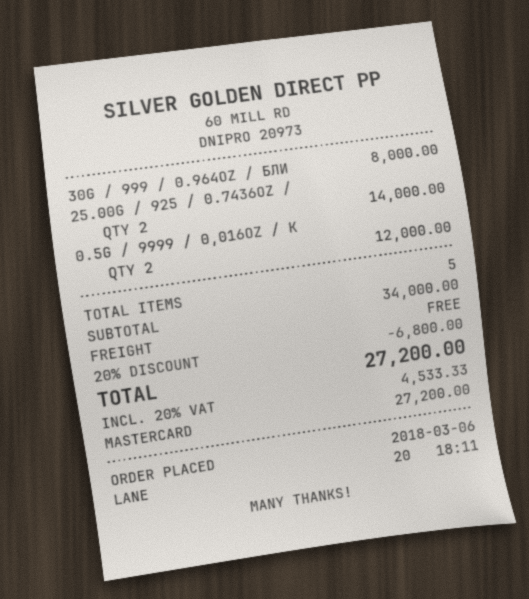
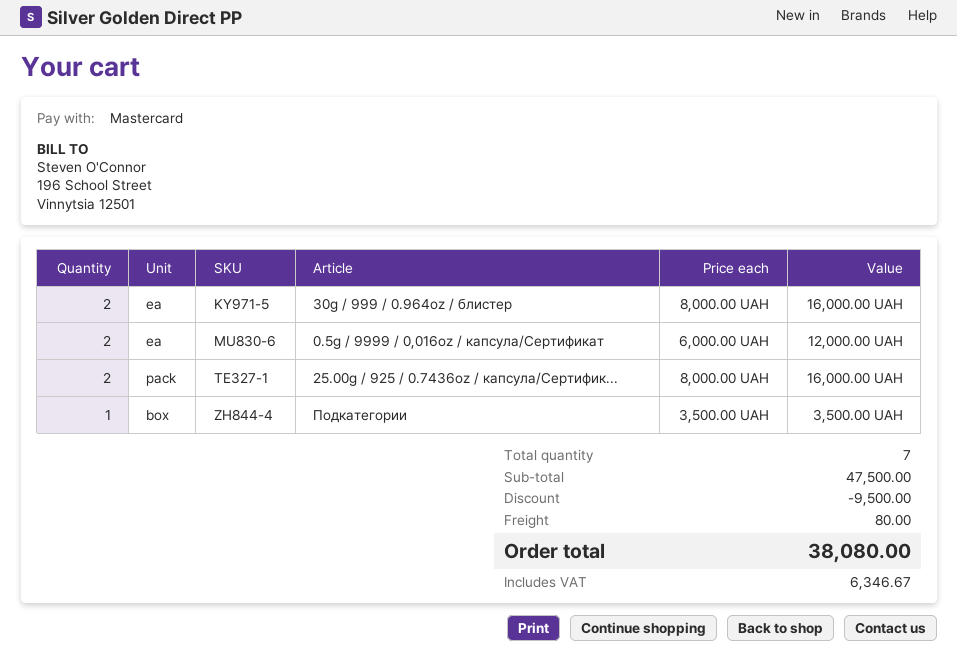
30G / 999 / 0.964OZ / БЛИ: 1 for 8000.00 -> 2 for 16000.00
25.00G / 925 / 0.7436OZ /: 2 for 14000.00 -> 2 for 16000.00
Подкатегории: none -> 1 for 3500.00
total quantity: 5 -> 7
subtotal: 34000.00 -> 47500.00
discount: 6800.00 -> 9500.00
shipping: 0.00 -> 80.00
tax: 4533.33 -> 6346.67
total: 27200.00 -> 38080.00

